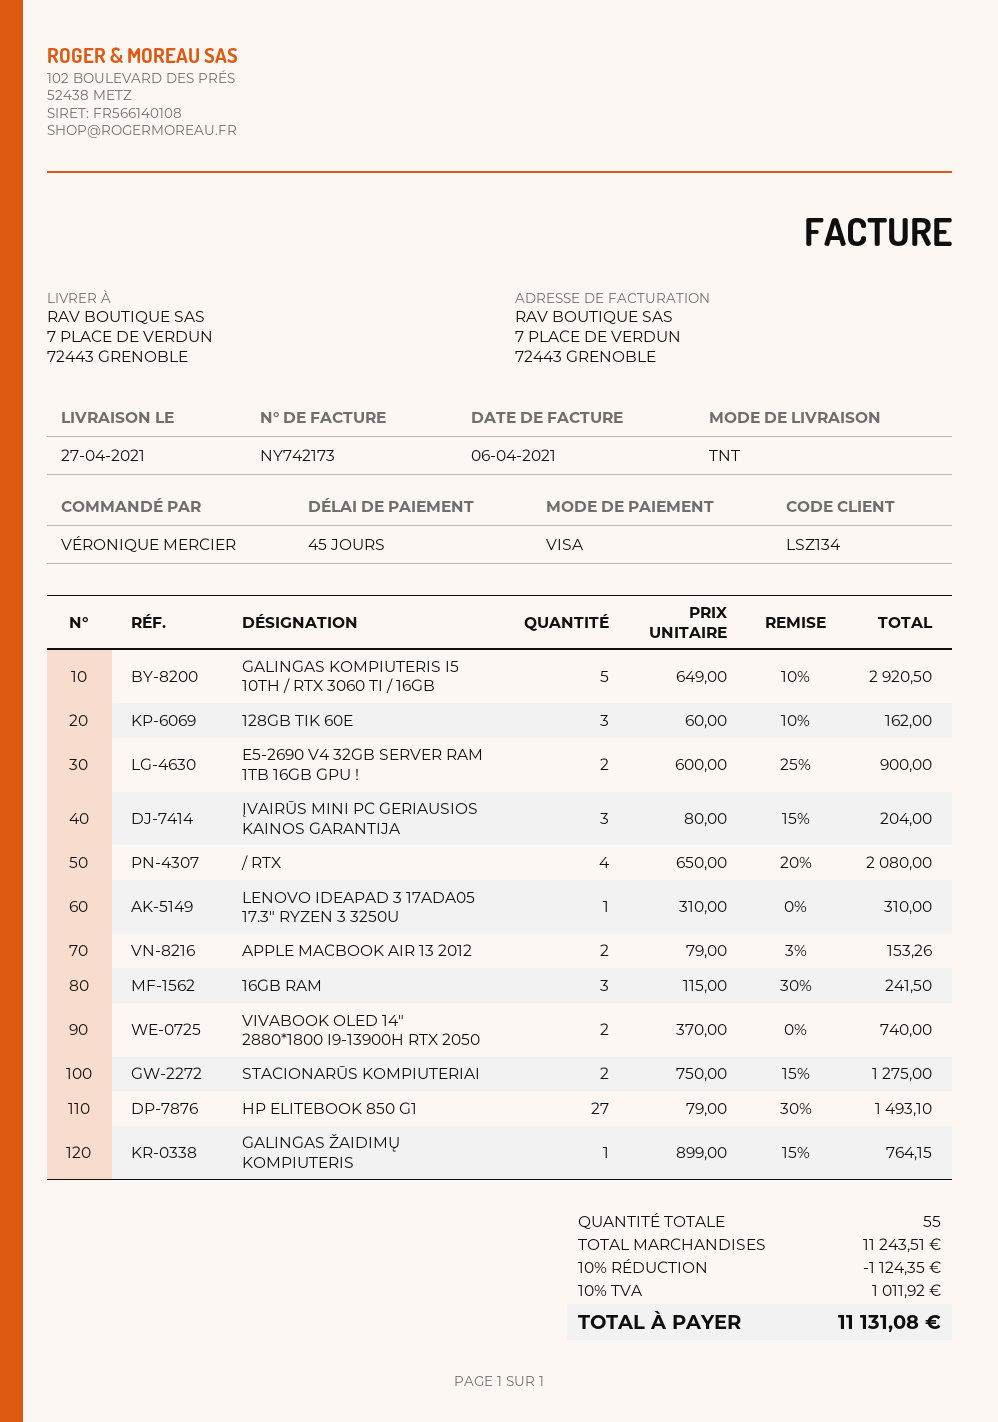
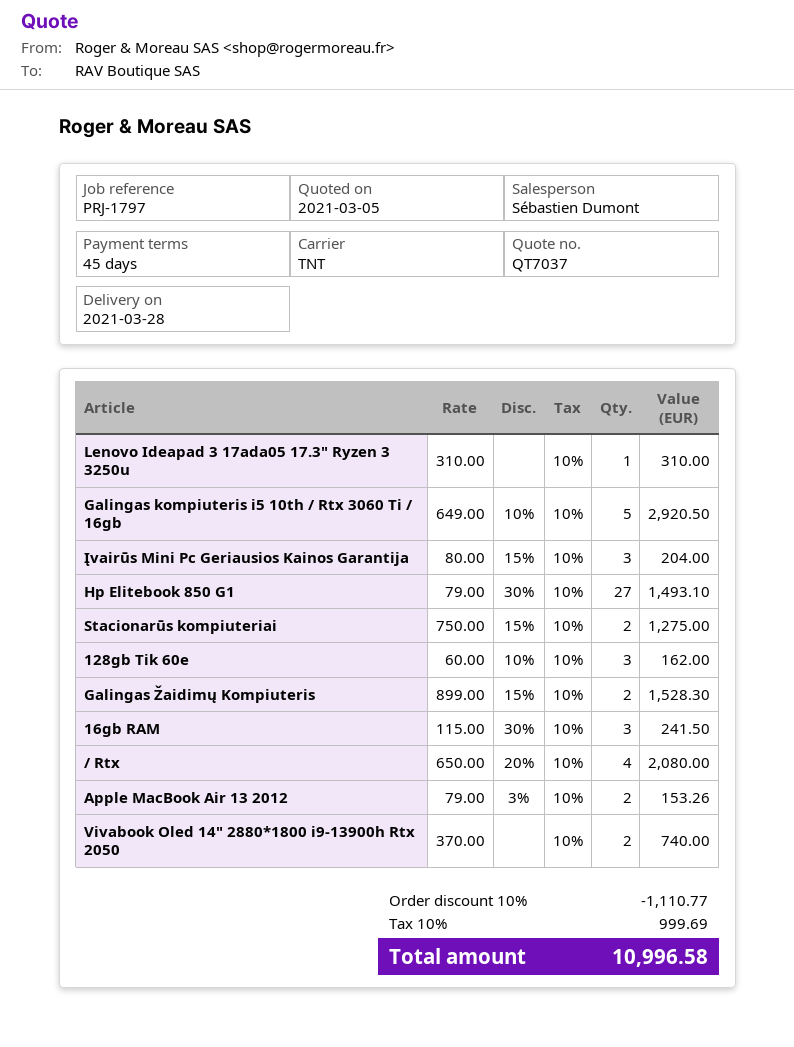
delivery date: 2021-04-27 -> 2021-03-28
E5-2690 V4 32GB SERVER RAM 1TB 16GB GPU !: 2 x 600.00 - 25% = 900.00 -> none
GALINGAS ŽAIDIMŲ KOMPIUTERIS: 1 x 899.00 - 15% = 764.15 -> 2 x 899.00 - 15% = 1528.30
discount: 10% = 1124.35 -> 10% = 1110.77
tax: 10% = 1011.92 -> 10% = 999.69
total: 11131.08 -> 10996.58

